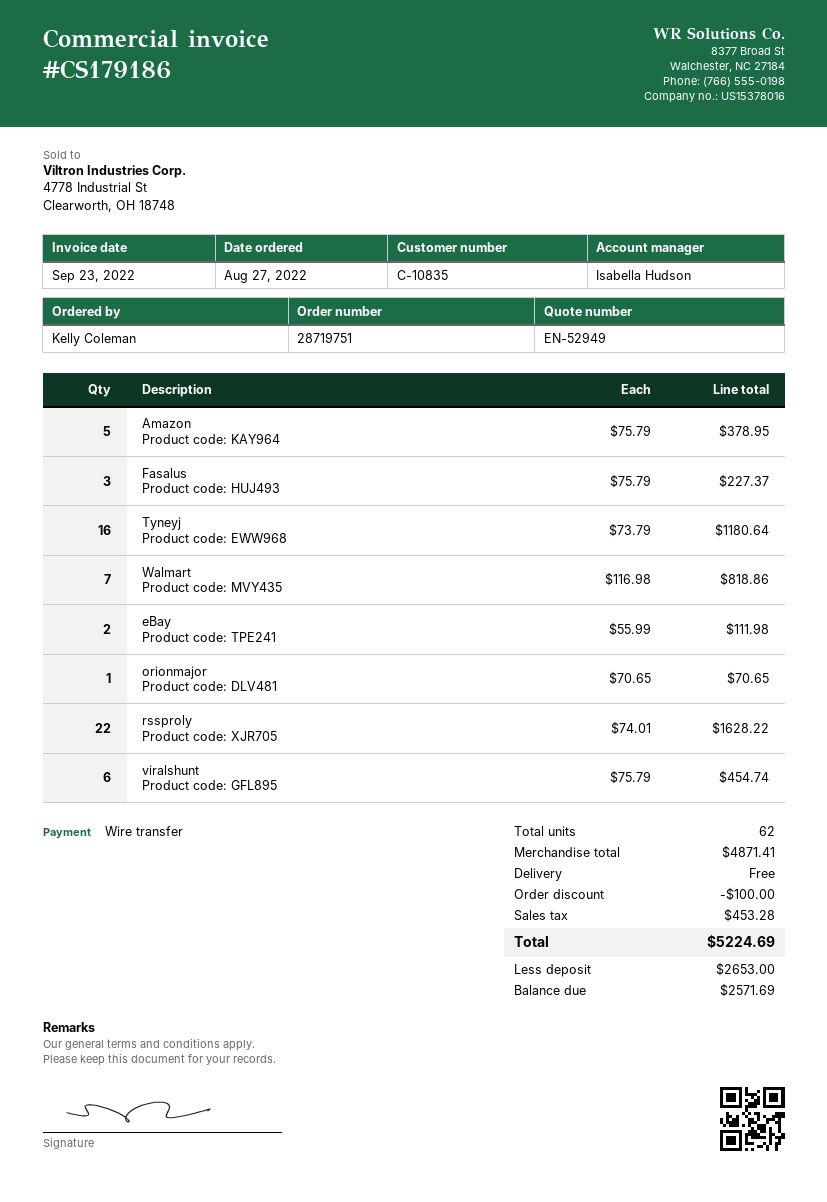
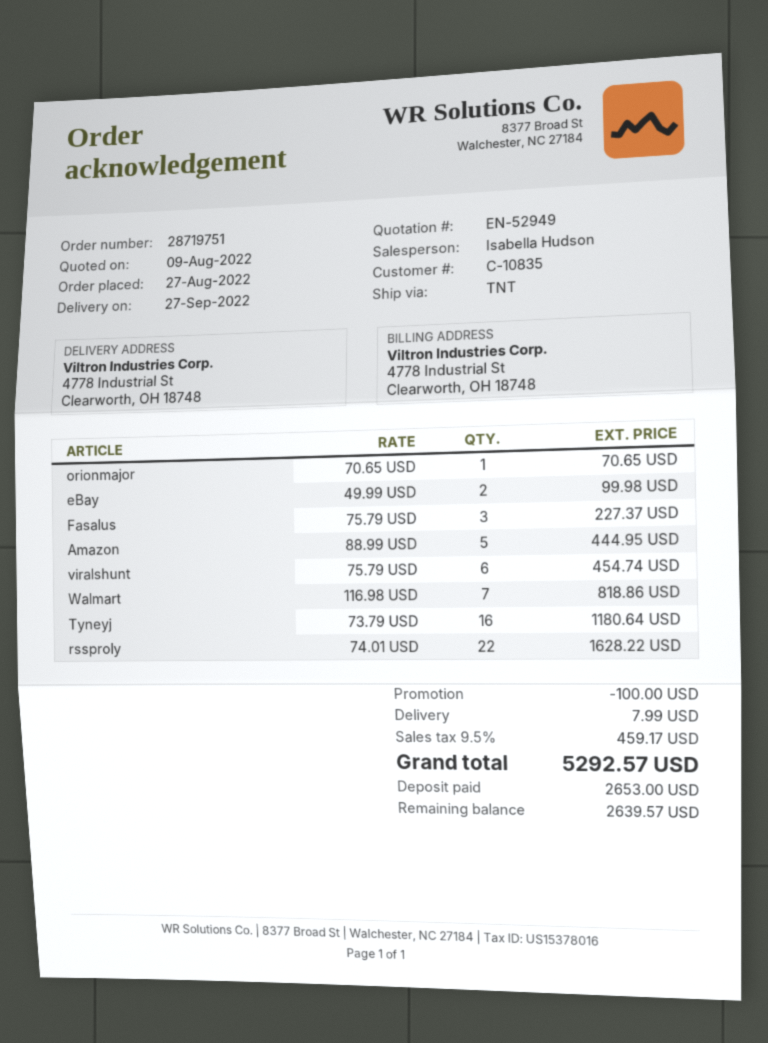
Amazon: 5 x 75.79 = 378.95 -> 5 x 88.99 = 444.95
eBay: 2 x 55.99 = 111.98 -> 2 x 49.99 = 99.98
shipping: 0.00 -> 7.99
tax: 453.28 -> 459.17
total: 5224.69 -> 5292.57
balance: 2571.69 -> 2639.57

